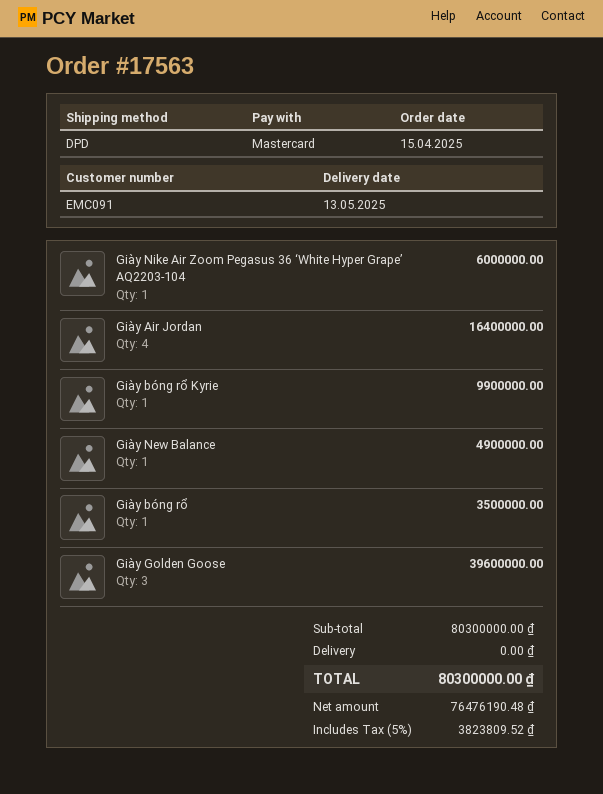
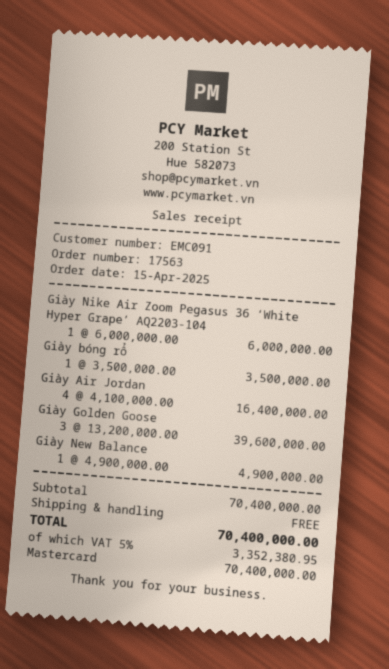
Giày bóng rổ Kyrie: 1 for 9900000.00 -> none
subtotal: 80300000.00 -> 70400000.00
tax: 5% = 3823809.52 -> 5% = 3352380.95
total: 80300000.00 -> 70400000.00

